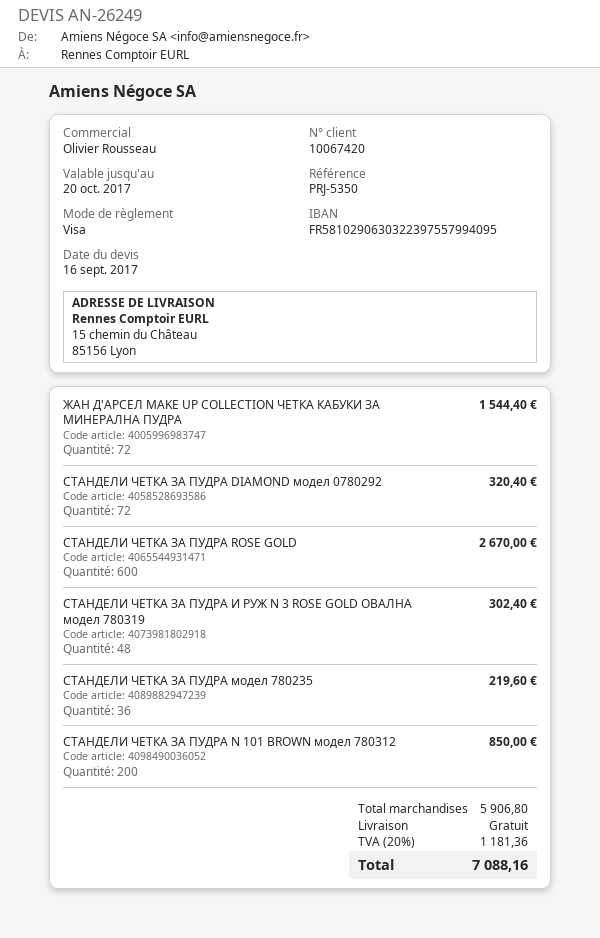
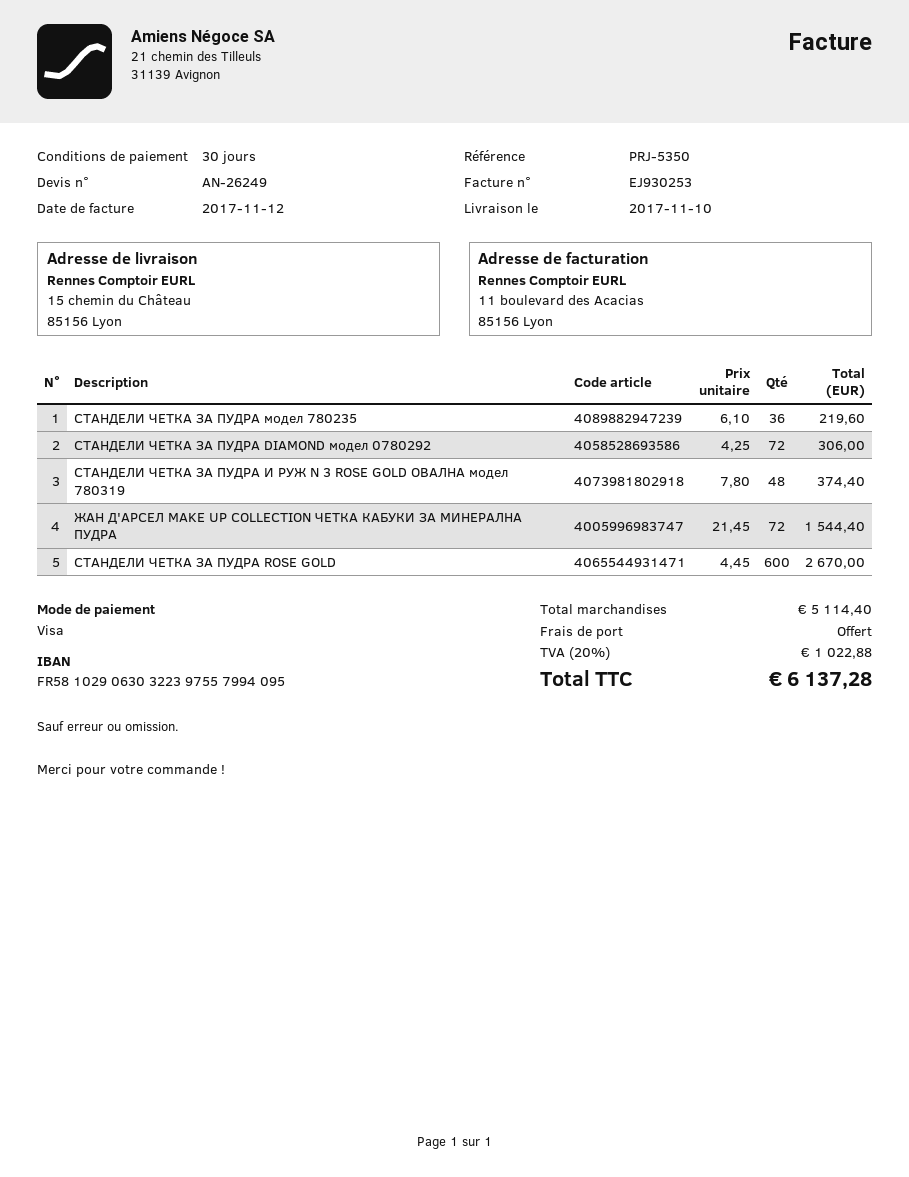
СТАНДЕЛИ ЧЕТКА ЗА ПУДРА DIAMOND модел 0780292: 72 for 320.40 -> 72 for 306.00
СТАНДЕЛИ ЧЕТКА ЗА ПУДРА И РУЖ N 3 ROSE GOLD ОВАЛНА модел 780319: 48 for 302.40 -> 48 for 374.40
СТАНДЕЛИ ЧЕТКА ЗА ПУДРА N 101 BROWN модел 780312: 200 for 850.00 -> none
subtotal: 5906.80 -> 5114.40
tax: 20% = 1181.36 -> 20% = 1022.88
total: 7088.16 -> 6137.28

